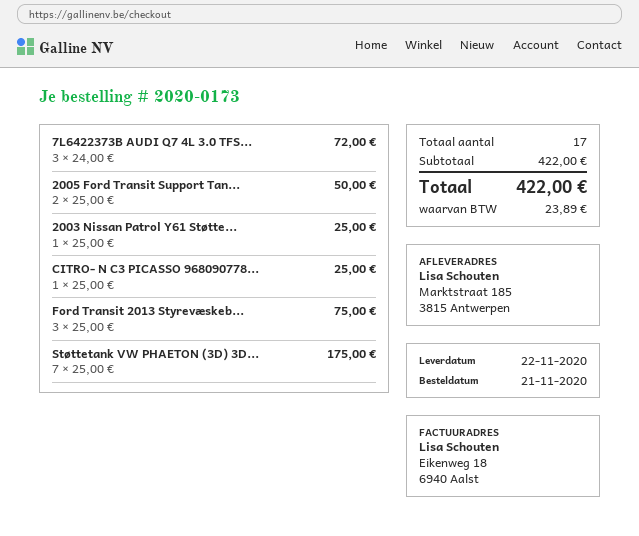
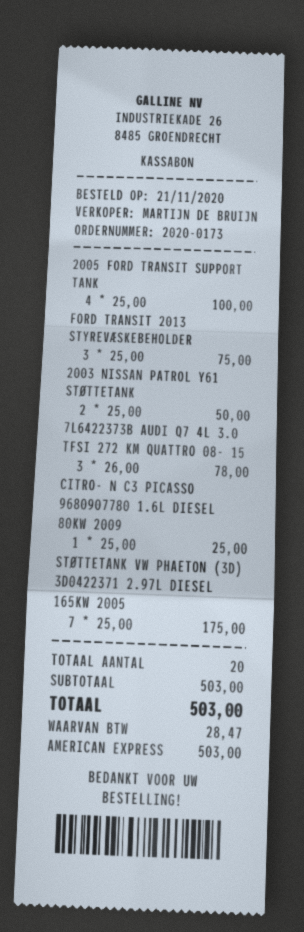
7L6422373B AUDI Q7 4L 3.0 TFS...: 3 x 24.00 = 72.00 -> 3 x 26.00 = 78.00
2005 Ford Transit Support Tan...: 2 x 25.00 = 50.00 -> 4 x 25.00 = 100.00
2003 Nissan Patrol Y61 Støtte...: 1 x 25.00 = 25.00 -> 2 x 25.00 = 50.00
total quantity: 17 -> 20
subtotal: 422.00 -> 503.00
tax: 23.89 -> 28.47
total: 422.00 -> 503.00

